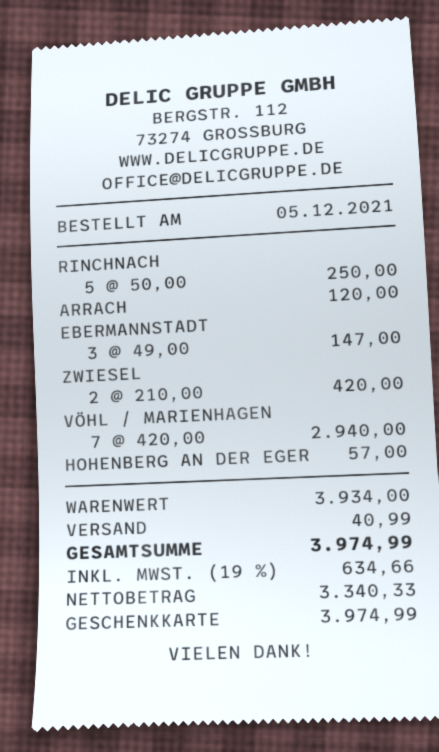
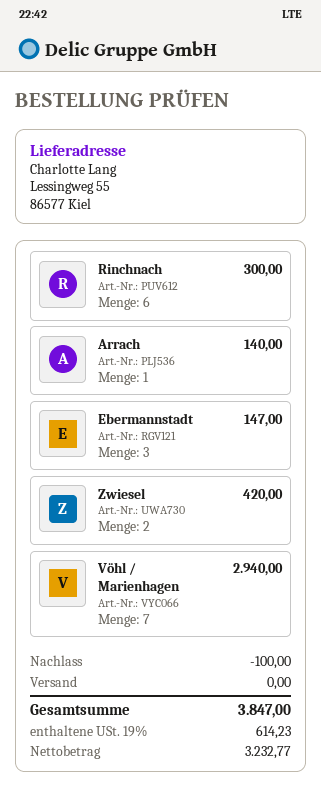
RINCHNACH: 5 for 250.00 -> 6 for 300.00
ARRACH: 1 for 120.00 -> 1 for 140.00
HOHENBERG AN DER EGER: 1 for 57.00 -> none
discount: none -> 100.00
shipping: 40.99 -> 0.00
net: 3340.33 -> 3232.77
tax: 19% = 634.66 -> 19% = 614.23
total: 3974.99 -> 3847.00

